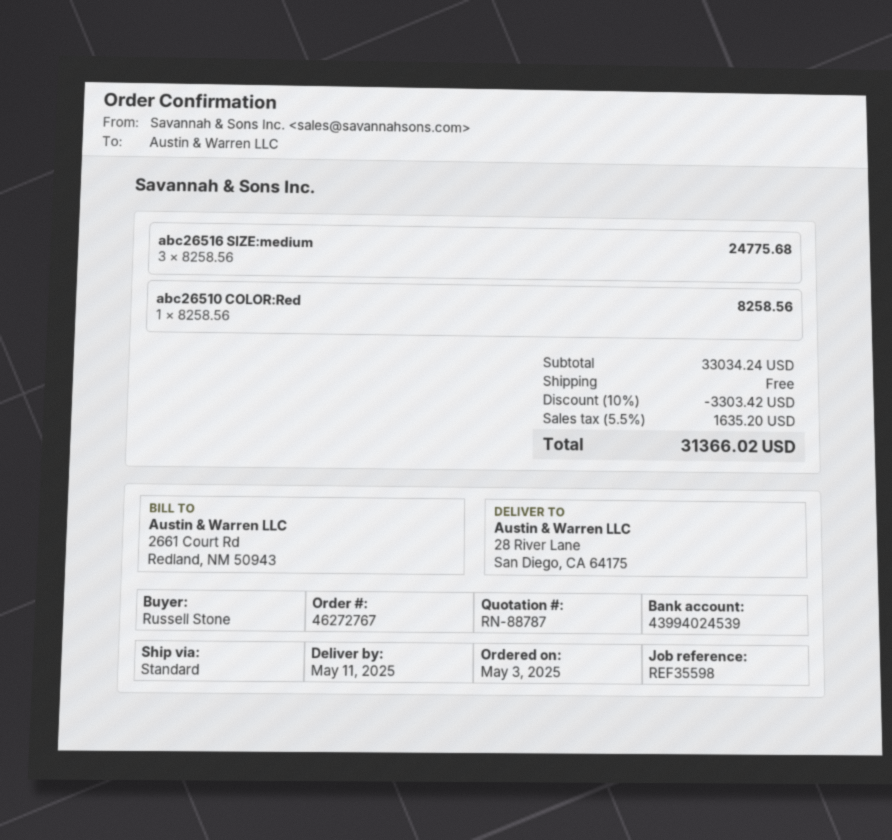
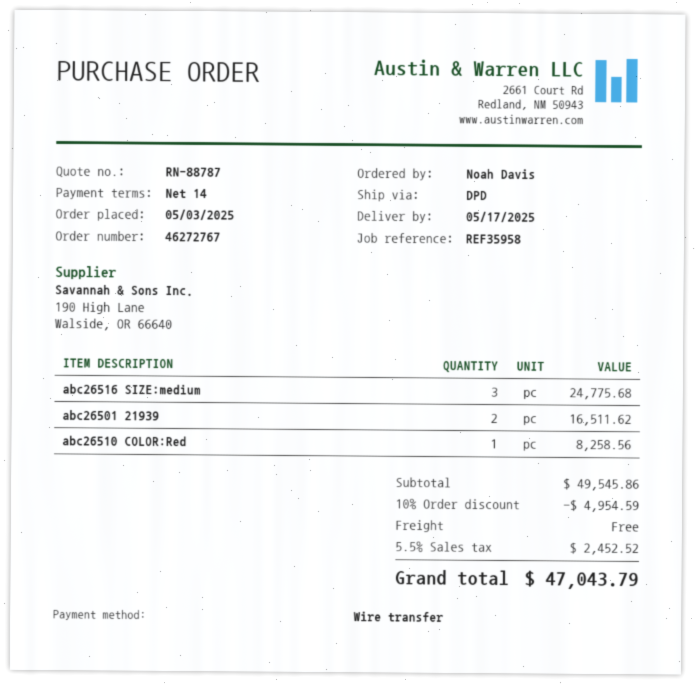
delivery date: 2025-05-11 -> 2025-05-17
reference: REF35598 -> REF35958
ordered by: Russell Stone -> Noah Davis
shipping method: standard -> DPD
abc26501 21939: none -> 2 for 16511.62
subtotal: 33034.24 -> 49545.86
discount: 10% = 3303.42 -> 10% = 4954.59
tax: 5.5% = 1635.20 -> 5.5% = 2452.52
total: 31366.02 -> 47043.79

